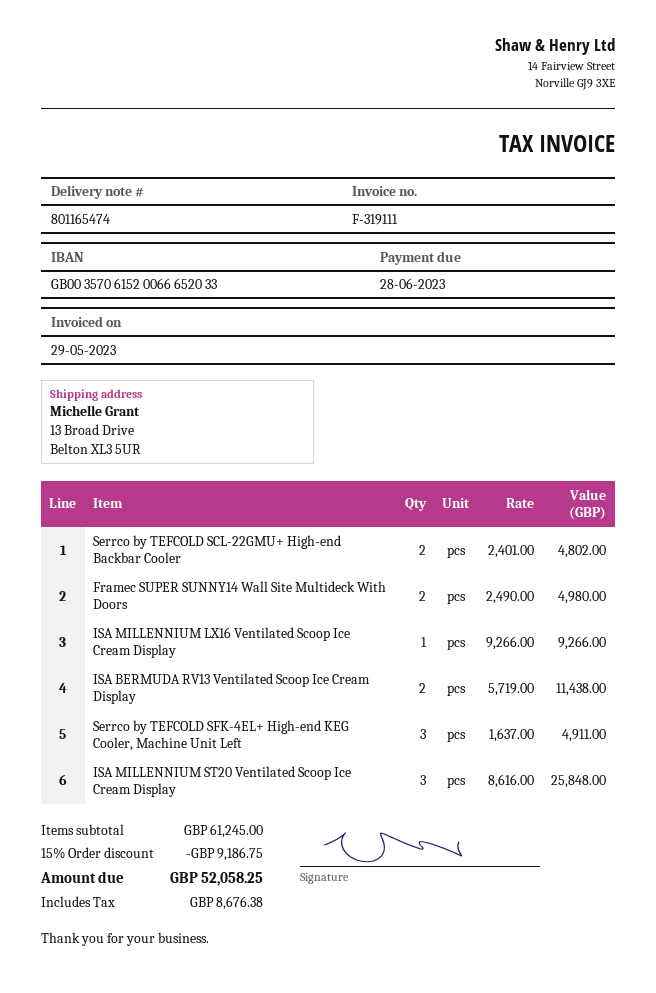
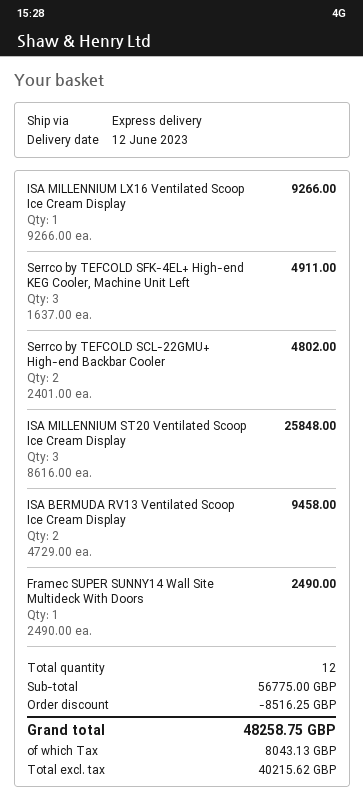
Framec SUPER SUNNY14 Wall Site Multideck With Doors: 2 x 2490.00 = 4980.00 -> 1 x 2490.00 = 2490.00
ISA BERMUDA RV13 Ventilated Scoop Ice Cream Display: 2 x 5719.00 = 11438.00 -> 2 x 4729.00 = 9458.00
subtotal: 61245.00 -> 56775.00
discount: 9186.75 -> 8516.25
tax: 8676.38 -> 8043.13
total: 52058.25 -> 48258.75

